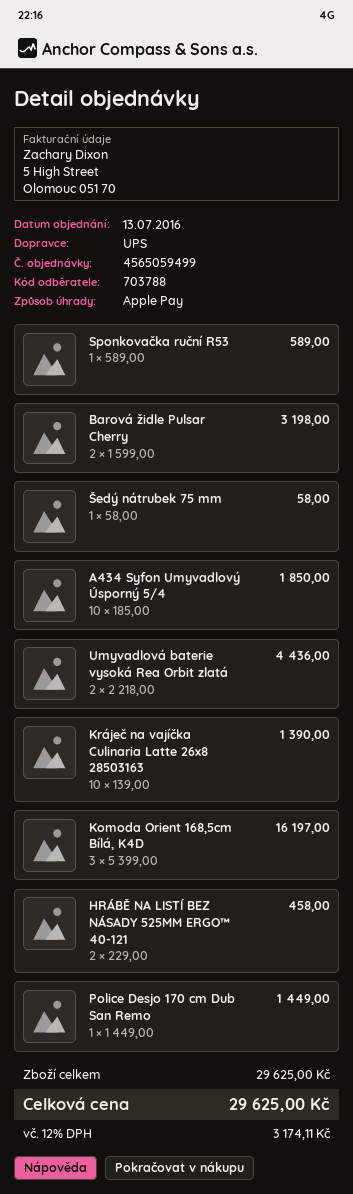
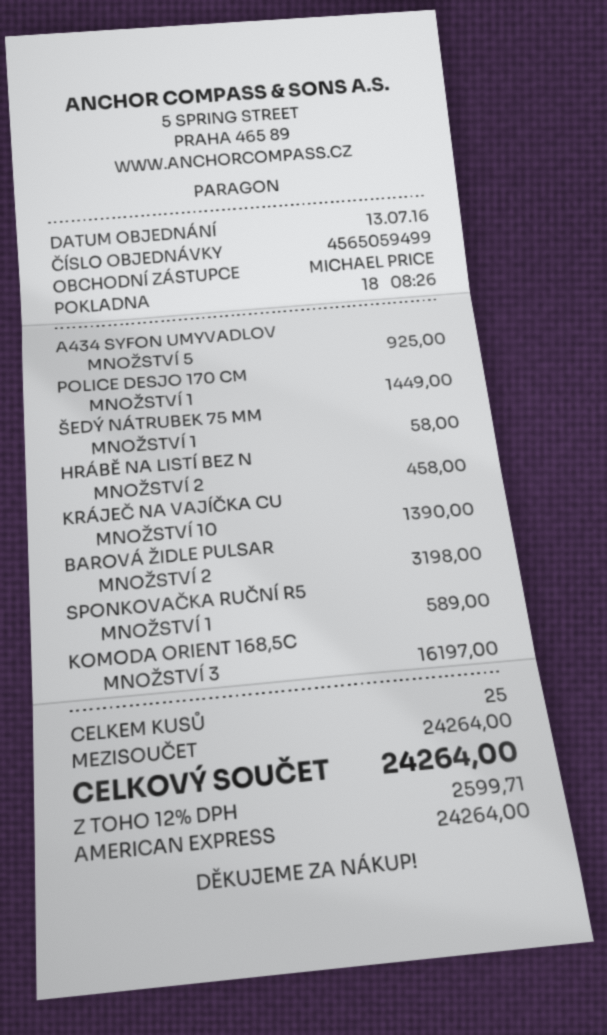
payment method: Apple Pay -> American Express
A434 Syfon Umyvadlový Úsporný 5/4: 10 for 1850.00 -> 5 for 925.00
Umyvadlová baterie vysoká Rea Orbit zlatá: 2 for 4436.00 -> none
subtotal: 29625.00 -> 24264.00
tax: 12% = 3174.11 -> 12% = 2599.71
total: 29625.00 -> 24264.00

